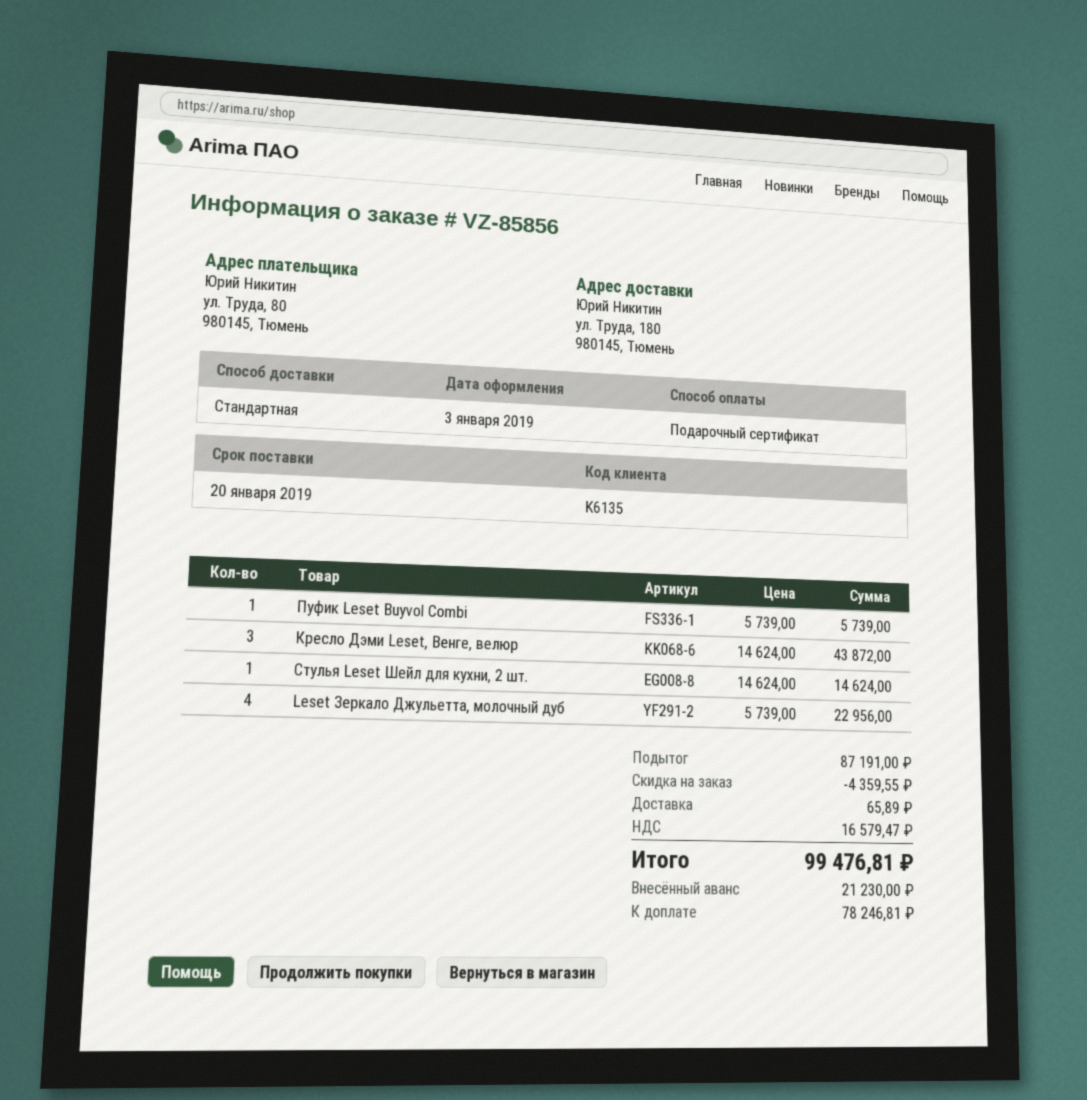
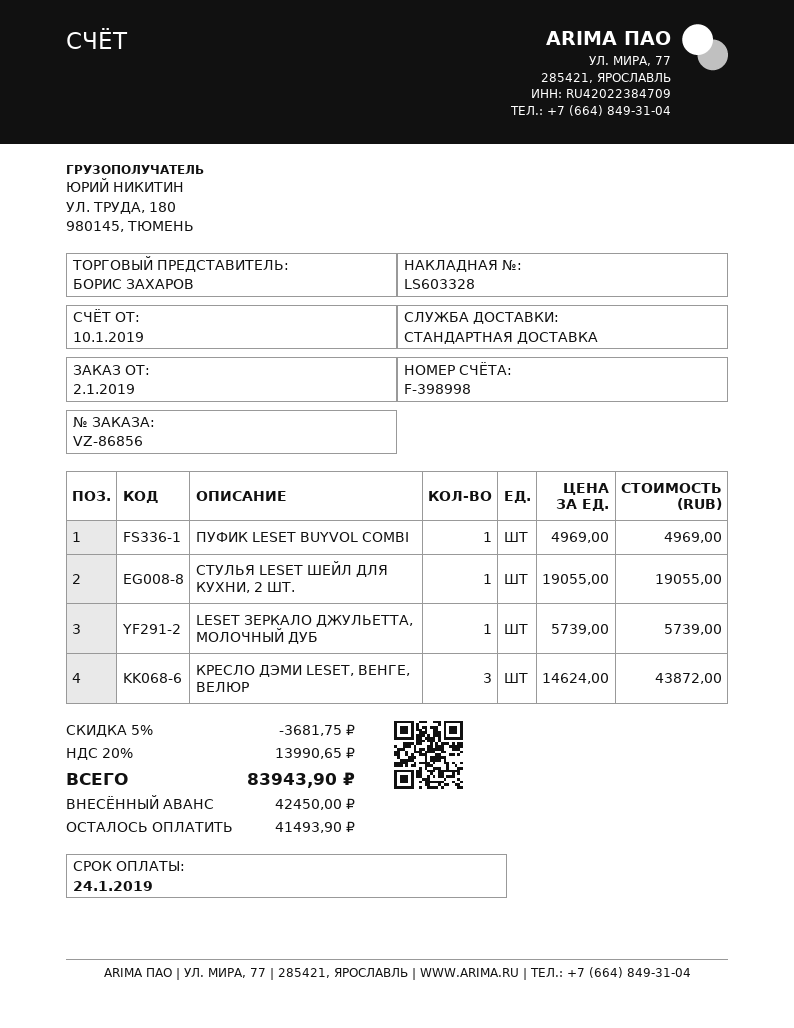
order number: VZ-85856 -> VZ-86856
order date: 2019-01-03 -> 2019-01-02
Пуфик Leset Buyvol Combi: 1 x 5739.00 = 5739.00 -> 1 x 4969.00 = 4969.00
Стулья Leset Шейл для кухни, 2 шт.: 1 x 14624.00 = 14624.00 -> 1 x 19055.00 = 19055.00
Leset Зеркало Джульетта, молочный дуб: 4 x 5739.00 = 22956.00 -> 1 x 5739.00 = 5739.00
discount: 4359.55 -> 3681.75
shipping: 65.89 -> none
tax: 16579.47 -> 13990.65
total: 99476.81 -> 83943.90
deposit: 21230.00 -> 42450.00
balance: 78246.81 -> 41493.90

